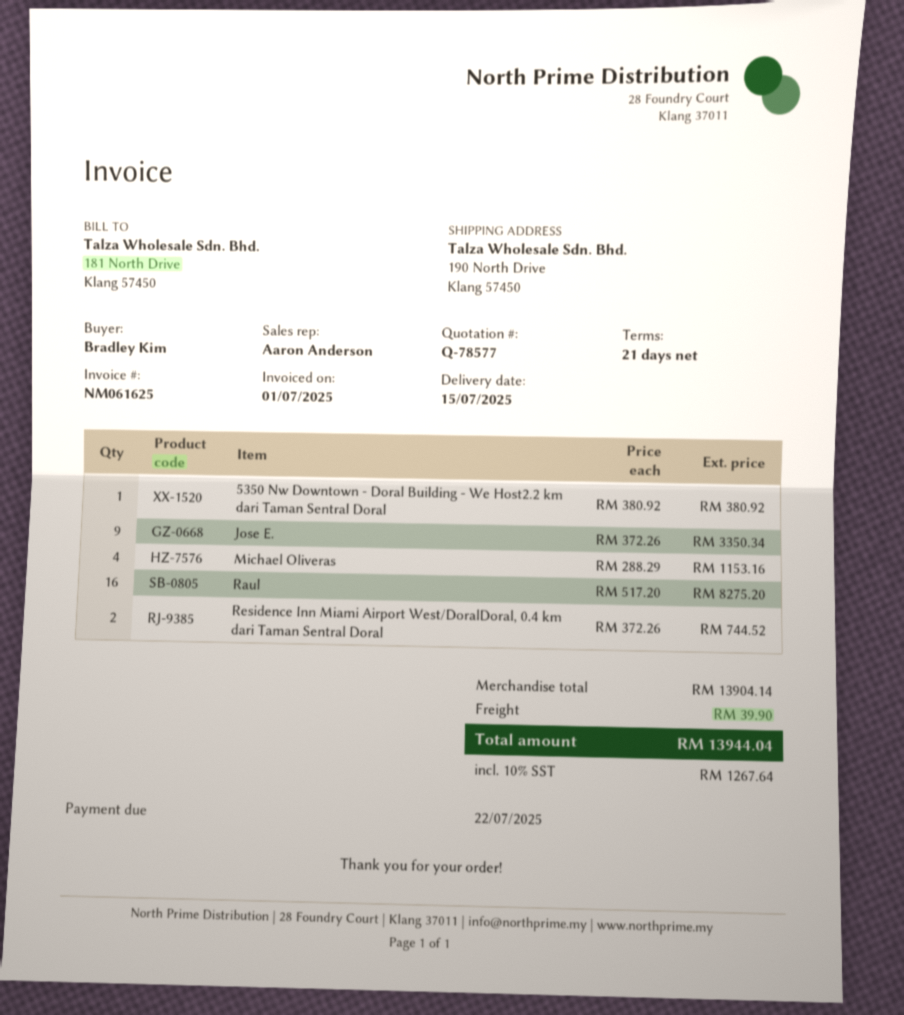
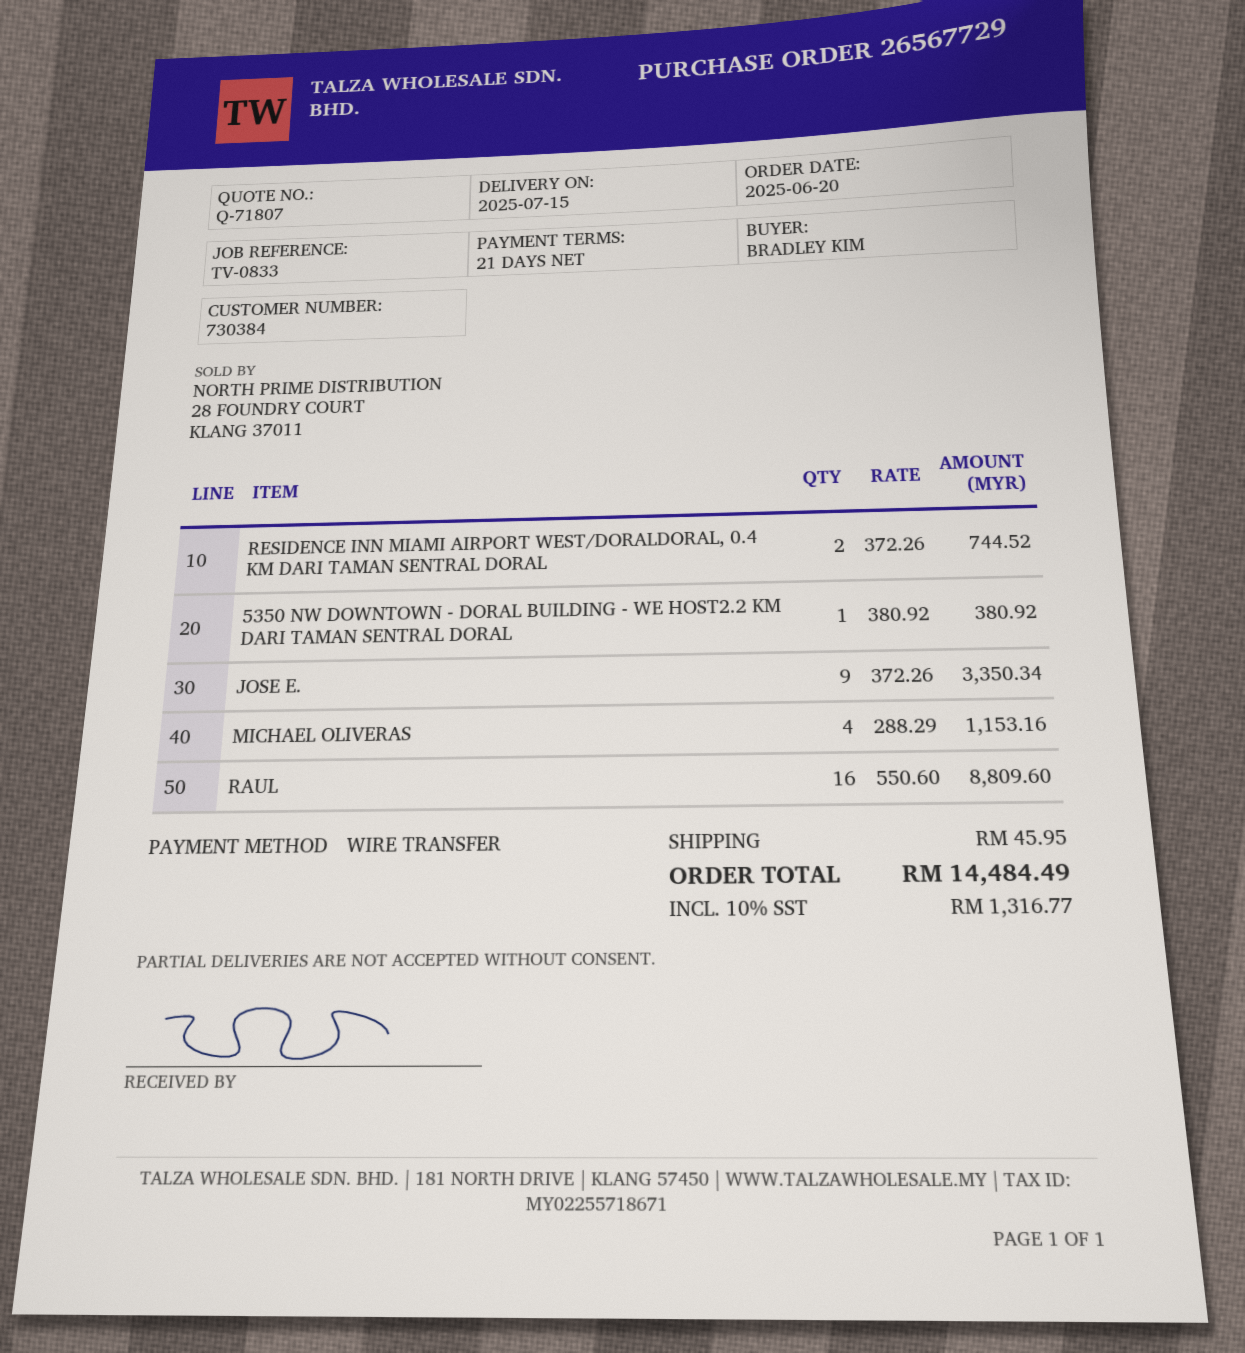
quote number: Q-78577 -> Q-71807
Raul: 16 x 517.20 = 8275.20 -> 16 x 550.60 = 8809.60
shipping: 39.90 -> 45.95
tax: 10% = 1267.64 -> 10% = 1316.77
total: 13944.04 -> 14484.49

